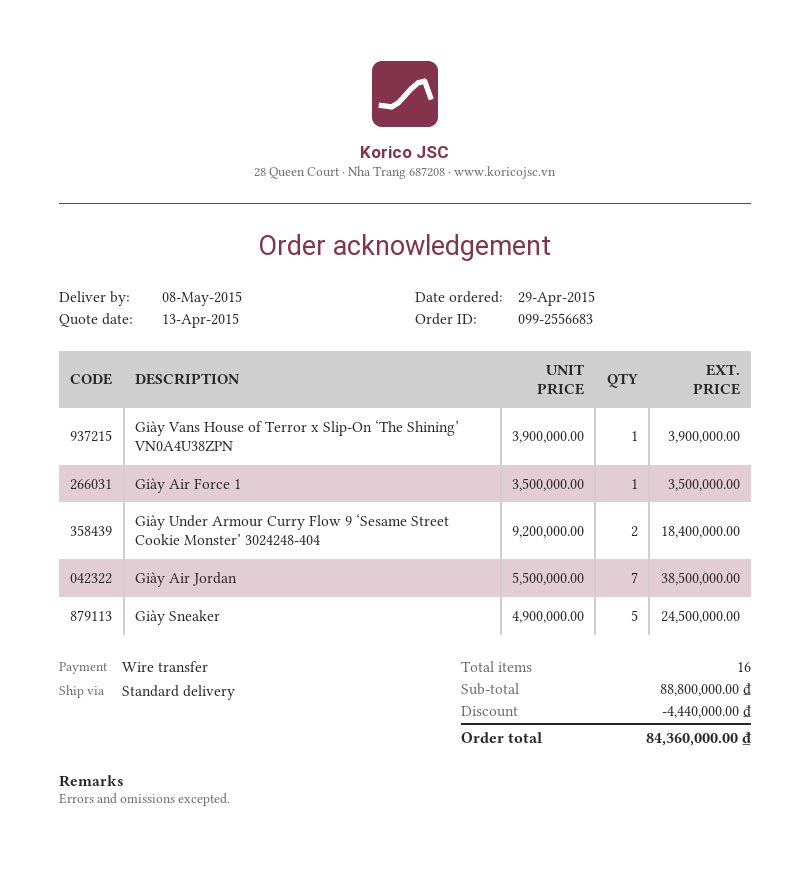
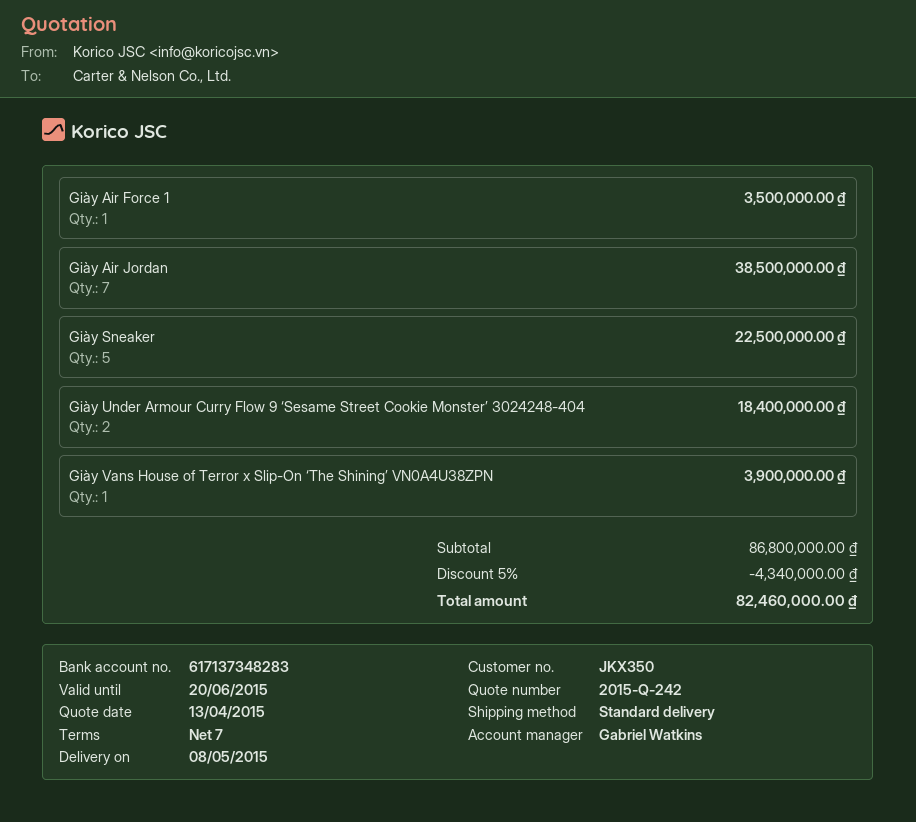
Giày Sneaker: 5 for 24500000.00 -> 5 for 22500000.00
subtotal: 88800000.00 -> 86800000.00
discount: 4440000.00 -> 4340000.00
total: 84360000.00 -> 82460000.00

